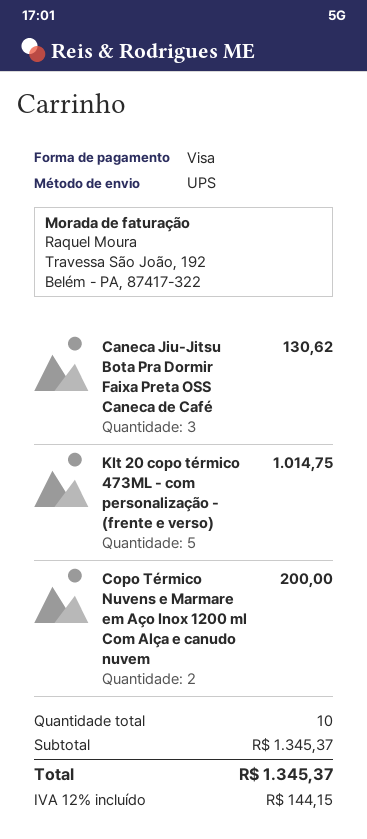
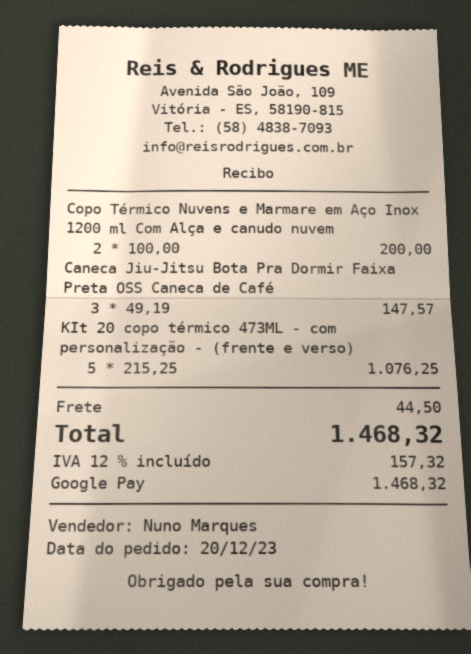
payment method: Visa -> Google Pay
Caneca Jiu-Jitsu Bota Pra Dormir Faixa Preta OSS Caneca de Café: 3 for 130.62 -> 3 for 147.57
KIt 20 copo térmico 473ML - com personalização - (frente e verso): 5 for 1014.75 -> 5 for 1076.25
shipping: none -> 44.50
tax: 12% = 144.15 -> 12% = 157.32
total: 1345.37 -> 1468.32

